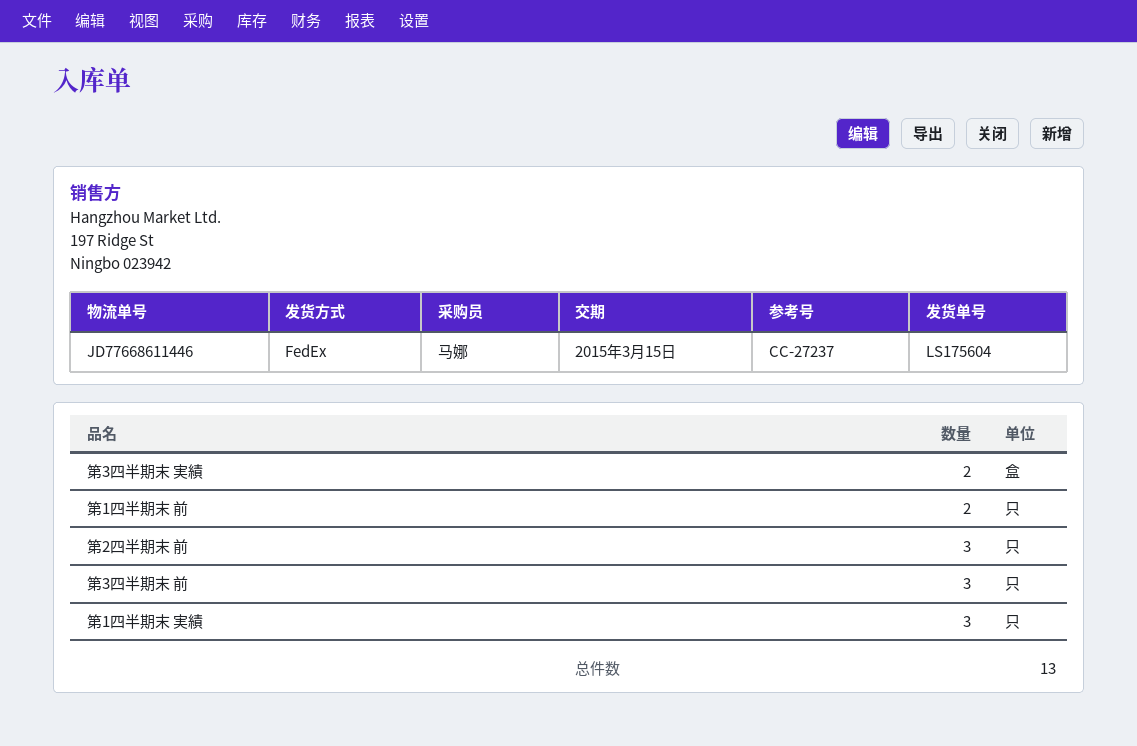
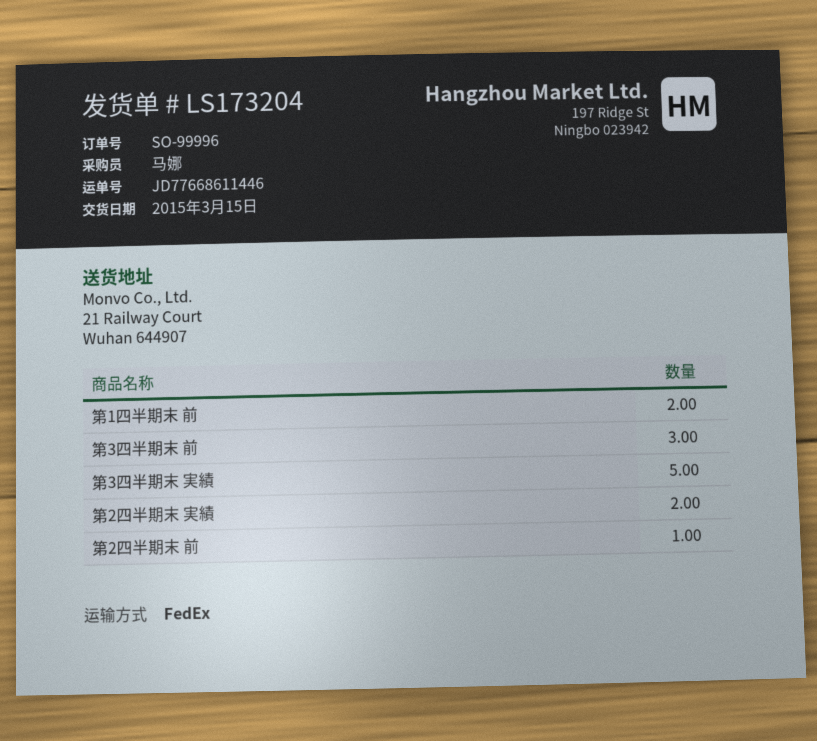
delivery note number: LS175604 -> LS173204
第3四半期末 実績: 2 -> 5
第2四半期末 前: 3 -> 1
第1四半期末 実績: 3 -> none
第2四半期末 実績: none -> 2

